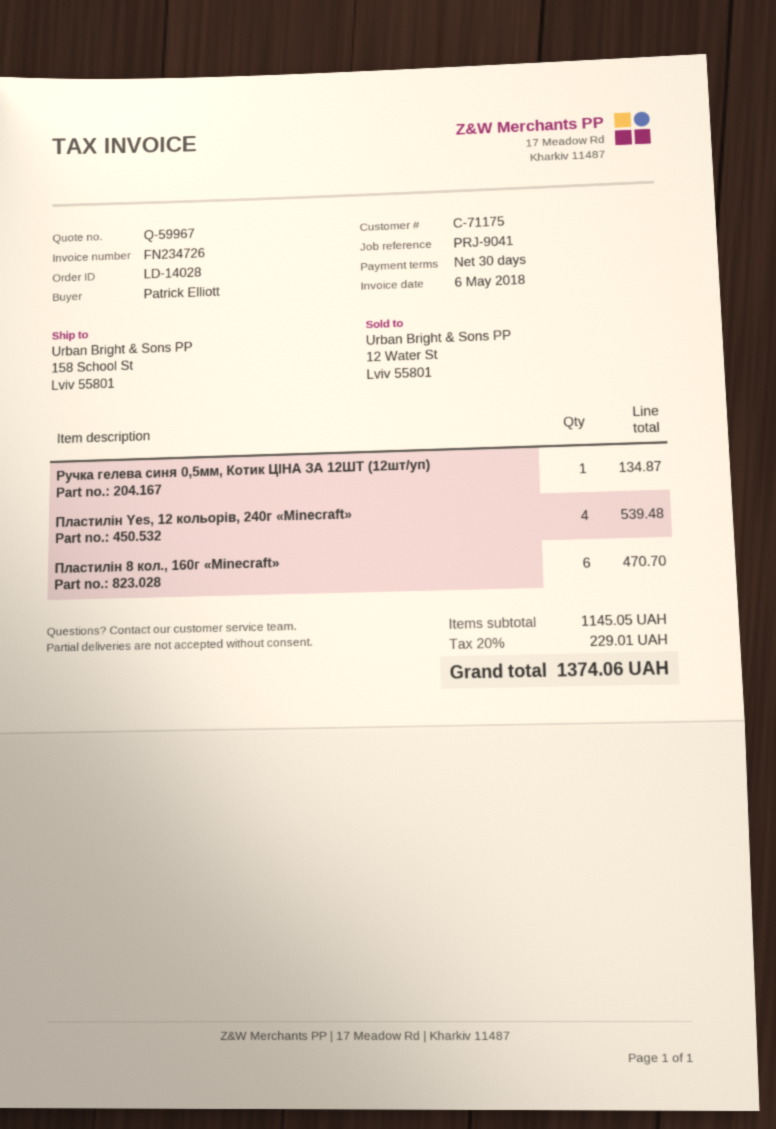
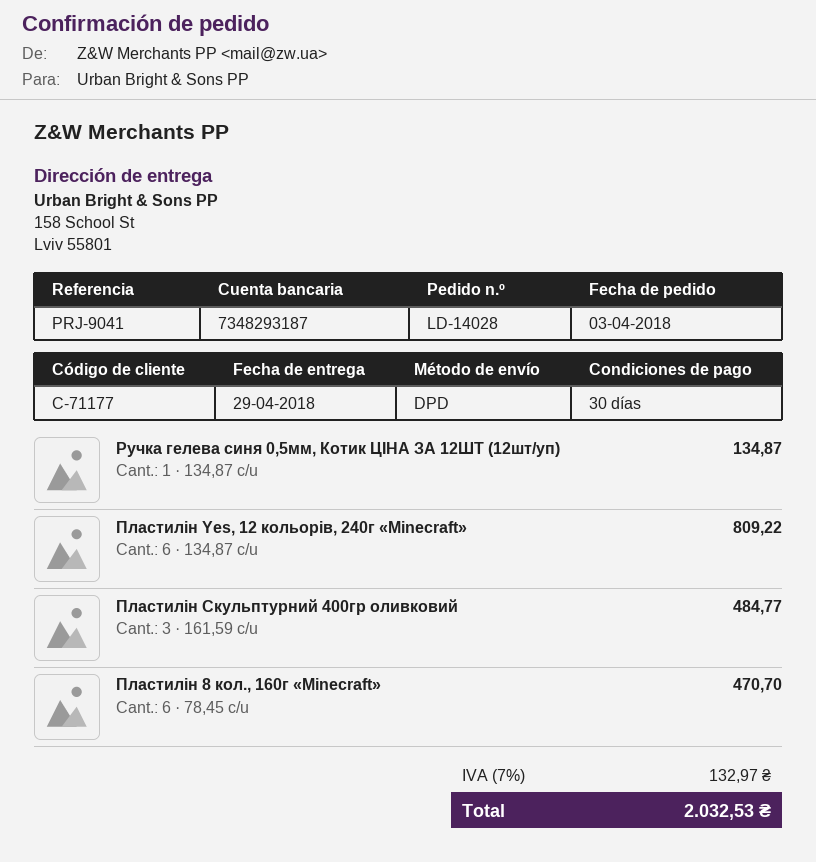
customer number: C-71175 -> C-71177
Пластилін Yes, 12 кольорів, 240г «Minecraft»: 4 for 539.48 -> 6 for 809.22
Пластилін Скульптурний 400гр оливковий: none -> 3 for 484.77
tax: 20% = 229.01 -> 7% = 132.97
total: 1374.06 -> 2032.53

